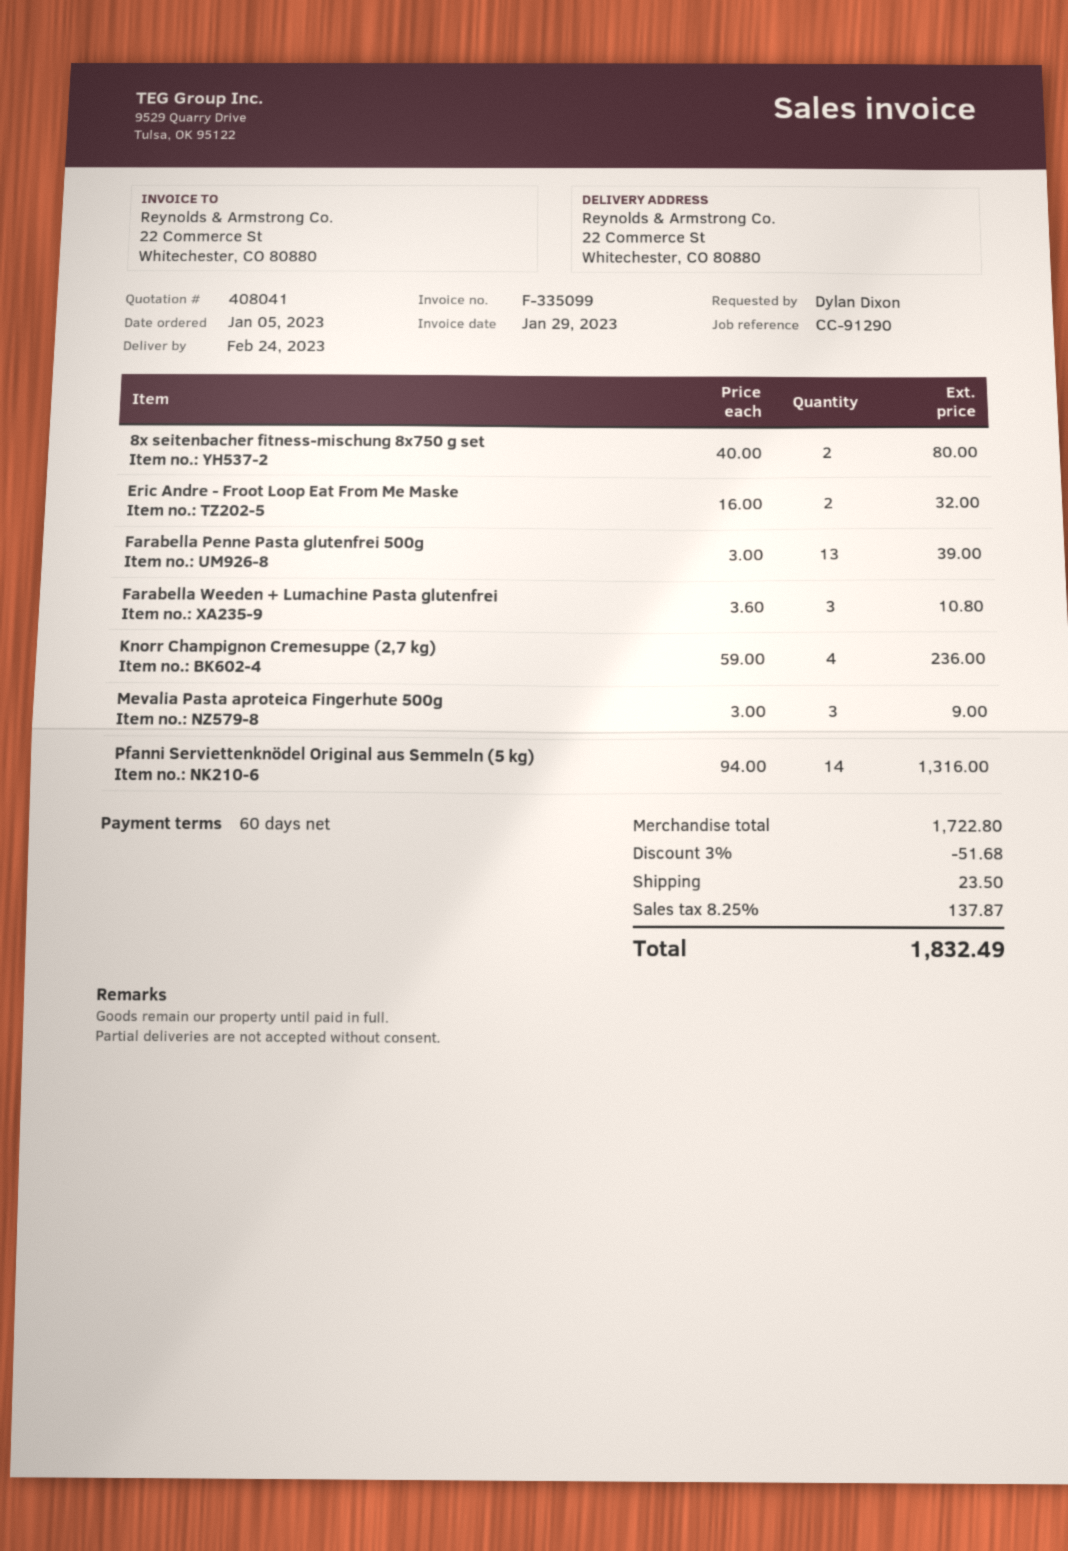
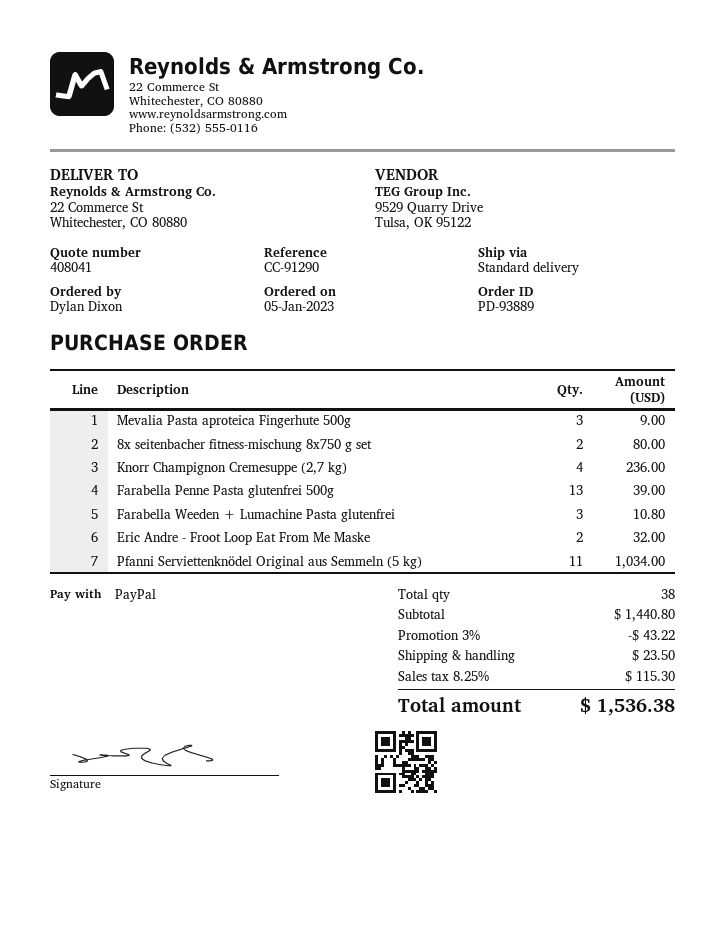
Pfanni Serviettenknödel Original aus Semmeln (5 kg): 14 for 1316.00 -> 11 for 1034.00
subtotal: 1722.80 -> 1440.80
discount: 3% = 51.68 -> 3% = 43.22
tax: 8.25% = 137.87 -> 8.25% = 115.30
total: 1832.49 -> 1536.38

